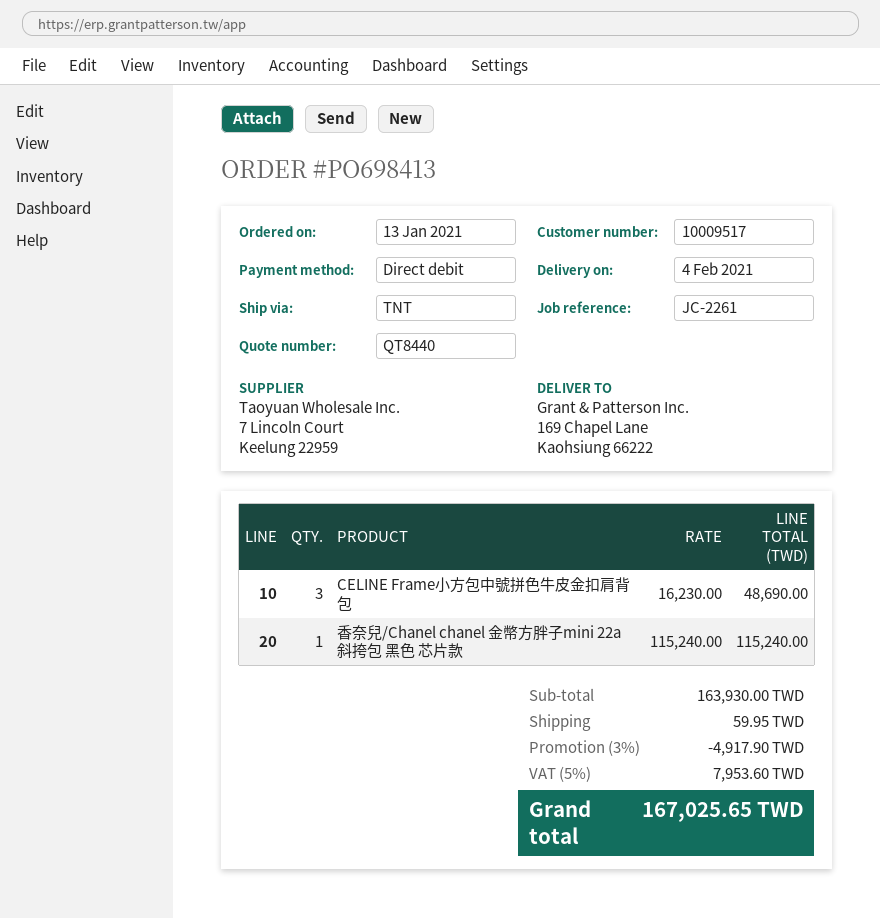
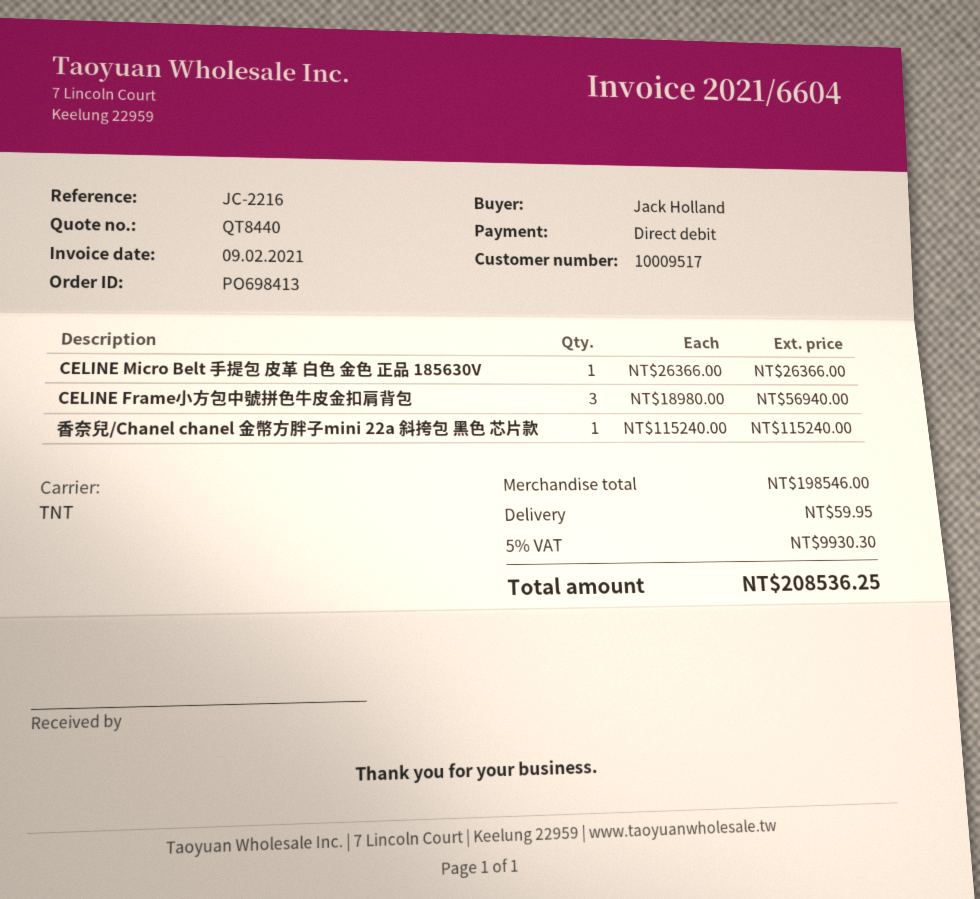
reference: JC-2261 -> JC-2216
CELINE Frame小方包中號拼色牛皮金扣肩背包: 3 x 16230.00 = 48690.00 -> 3 x 18980.00 = 56940.00
CELINE Micro Belt 手提包 皮革 白色 金色 正品 185630V: none -> 1 x 26366.00 = 26366.00
subtotal: 163930.00 -> 198546.00
discount: 3% = 4917.90 -> none
tax: 5% = 7953.60 -> 5% = 9930.30
total: 167025.65 -> 208536.25

